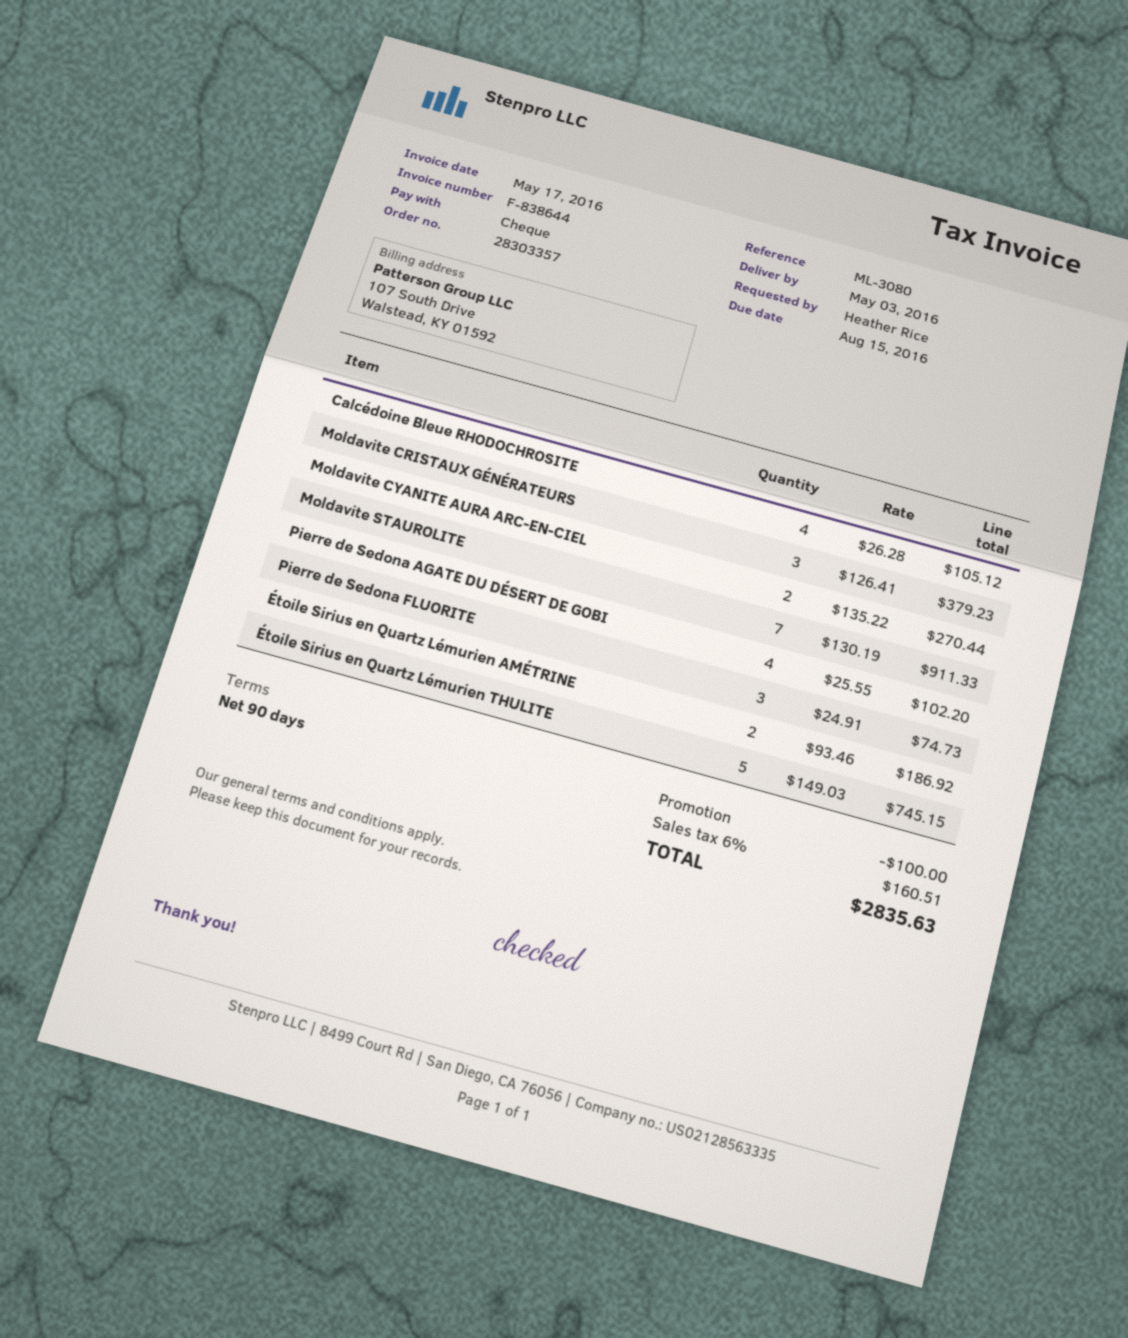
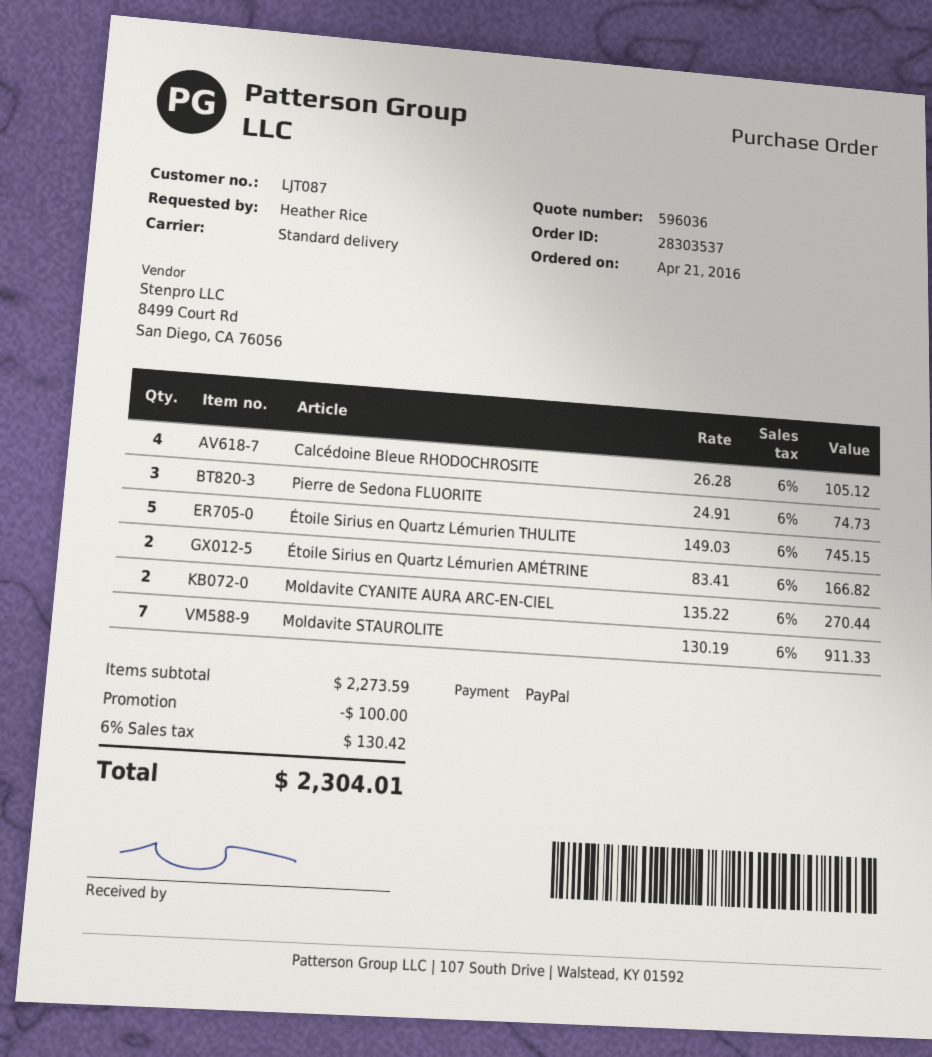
order number: 28303357 -> 28303537
payment method: cheque -> PayPal
Moldavite CRISTAUX GÉNÉRATEURS: 3 x 126.41 = 379.23 -> none
Pierre de Sedona AGATE DU DÉSERT DE GOBI: 4 x 25.55 = 102.20 -> none
Étoile Sirius en Quartz Lémurien AMÉTRINE: 2 x 93.46 = 186.92 -> 2 x 83.41 = 166.82
tax: 6% = 160.51 -> 6% = 130.42
total: 2835.63 -> 2304.01

